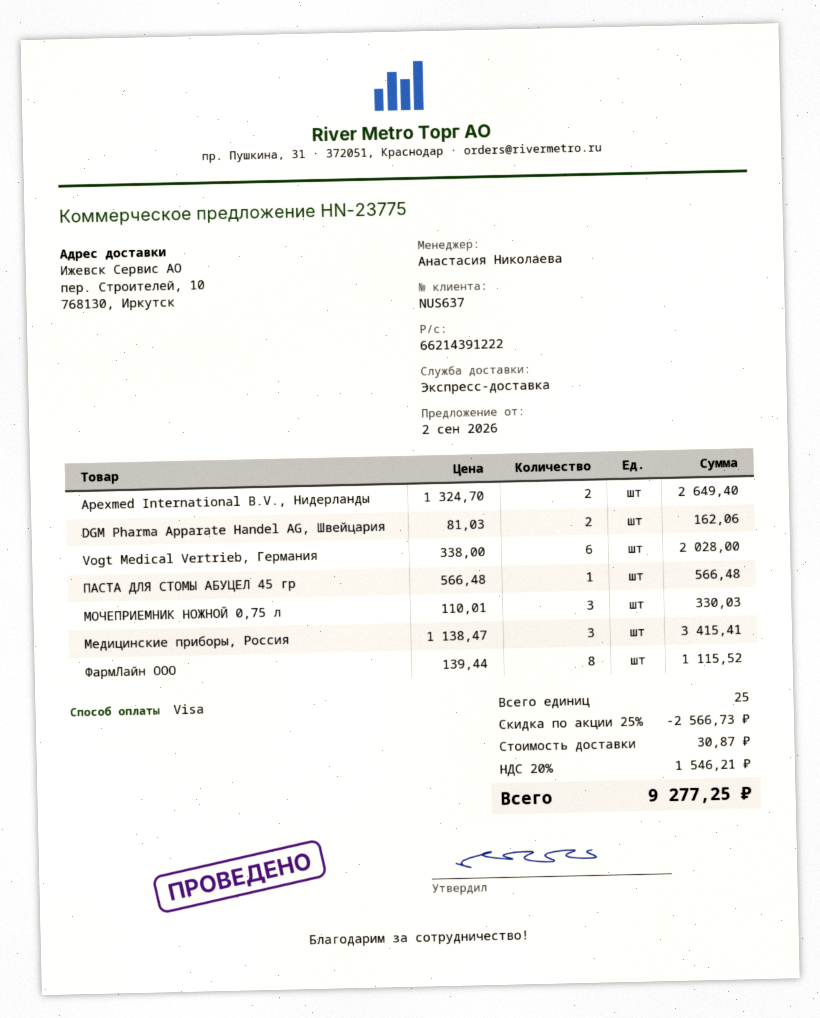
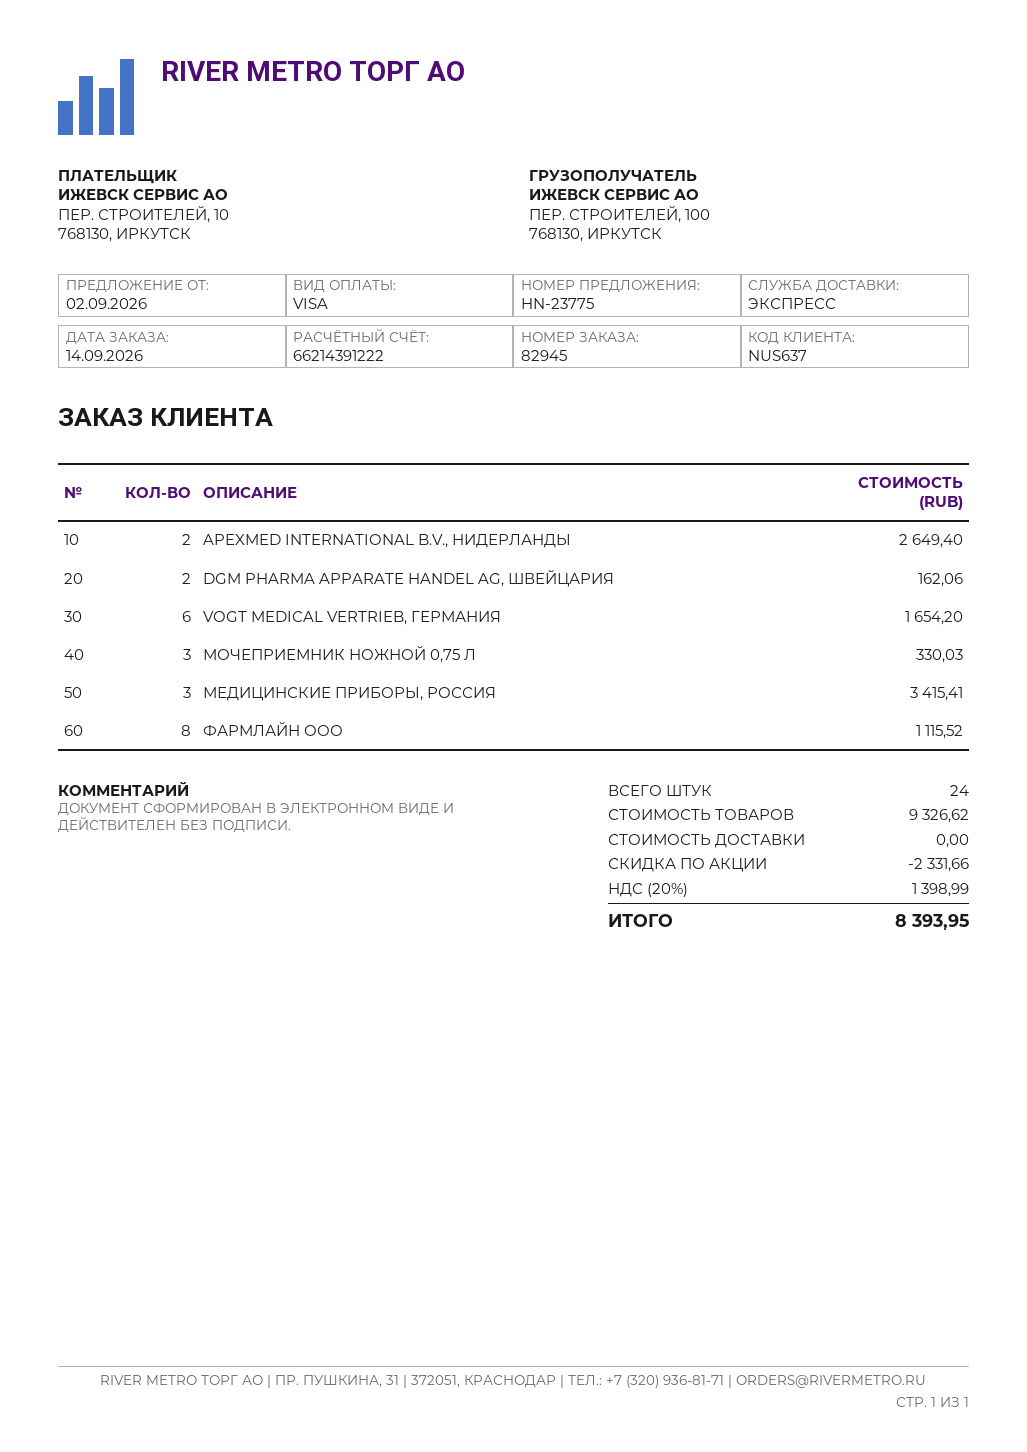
ship to: пер. Строителей, 10, 768130, Иркутск -> ПЕР. СТРОИТЕЛЕЙ, 100, 768130, ИРКУТСК
Vogt Medical Vertrieb, Германия: 6 for 2028.00 -> 6 for 1654.20
ПАСТА ДЛЯ СТОМЫ АБУЦЕЛ 45 гр: 1 for 566.48 -> none
total quantity: 25 -> 24
discount: 2566.73 -> 2331.66
shipping: 30.87 -> 0.00
tax: 20% = 1546.21 -> 20% = 1398.99
total: 9277.25 -> 8393.95

